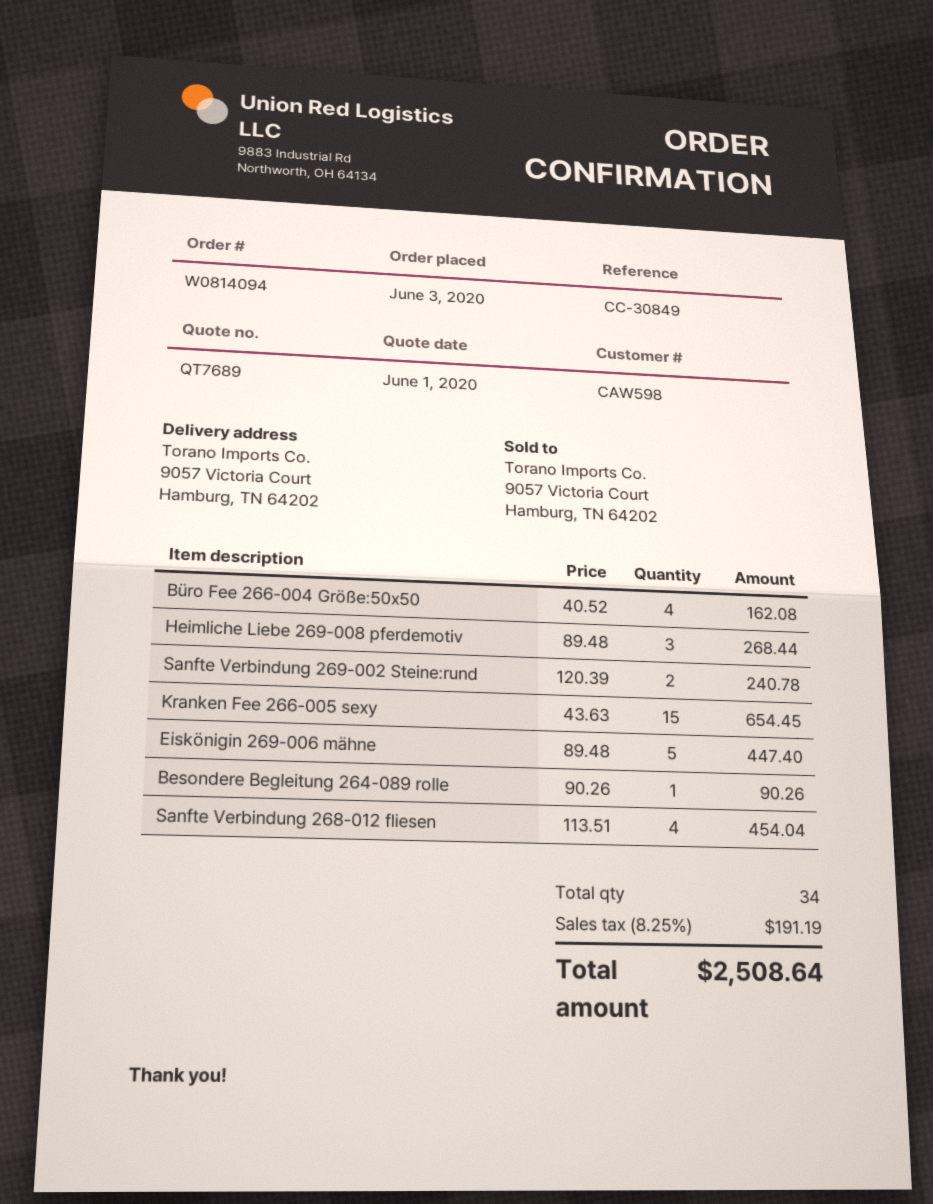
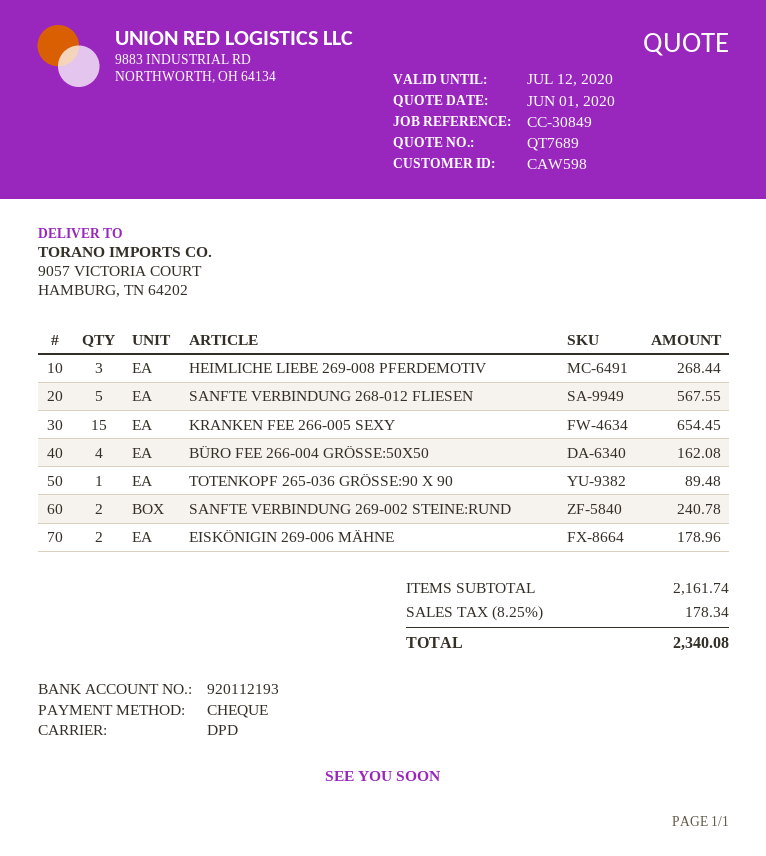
Eiskönigin 269-006 mähne: 5 for 447.40 -> 2 for 178.96
Besondere Begleitung 264-089 rolle: 1 for 90.26 -> none
Sanfte Verbindung 268-012 fliesen: 4 for 454.04 -> 5 for 567.55
TOTENKOPF 265-036 GRÖSSE:90 X 90: none -> 1 for 89.48
tax: 8.25% = 191.19 -> 8.25% = 178.34
total: 2508.64 -> 2340.08

